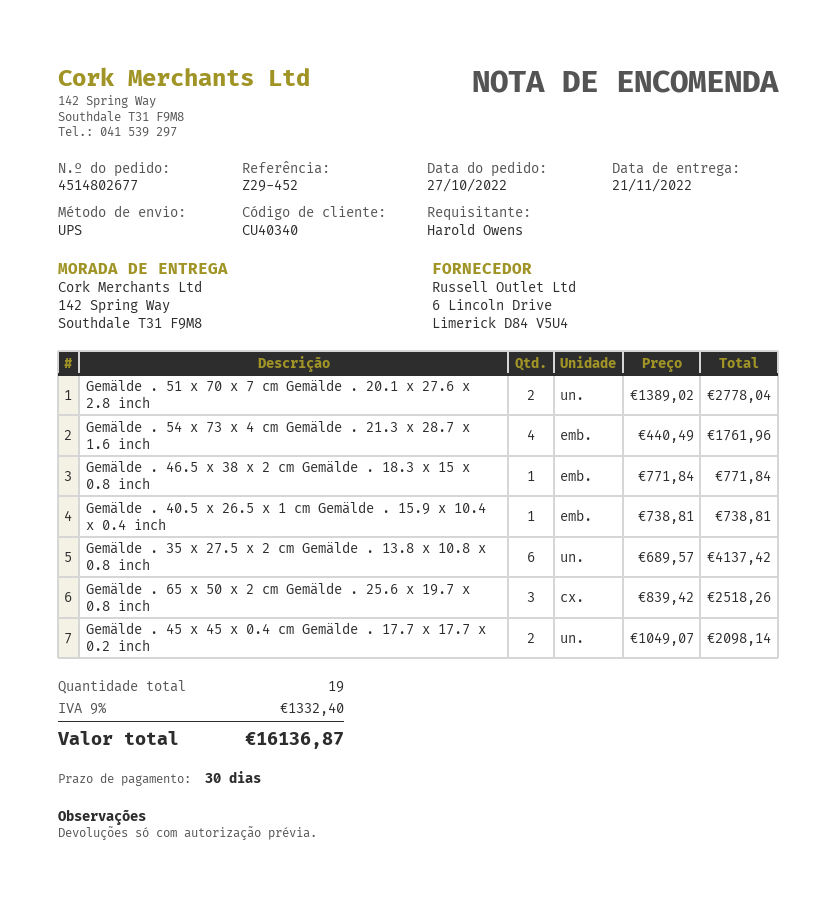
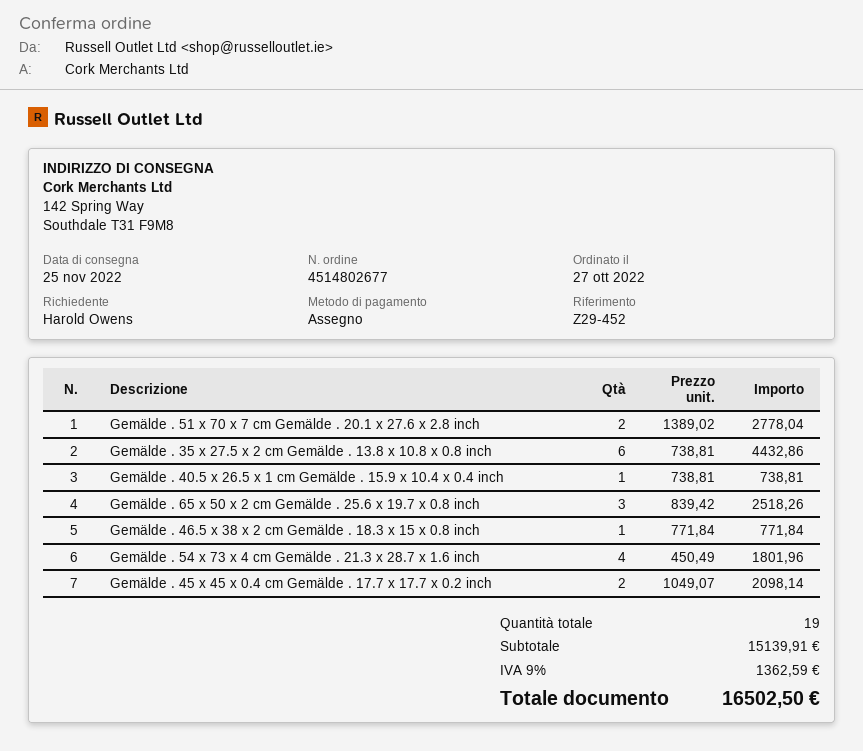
delivery date: 2022-11-21 -> 2022-11-25
Gemälde . 54 x 73 x 4 cm Gemälde . 21.3 x 28.7 x 1.6 inch: 4 x 440.49 = 1761.96 -> 4 x 450.49 = 1801.96
Gemälde . 35 x 27.5 x 2 cm Gemälde . 13.8 x 10.8 x 0.8 inch: 6 x 689.57 = 4137.42 -> 6 x 738.81 = 4432.86
tax: 9% = 1332.40 -> 9% = 1362.59
total: 16136.87 -> 16502.50

